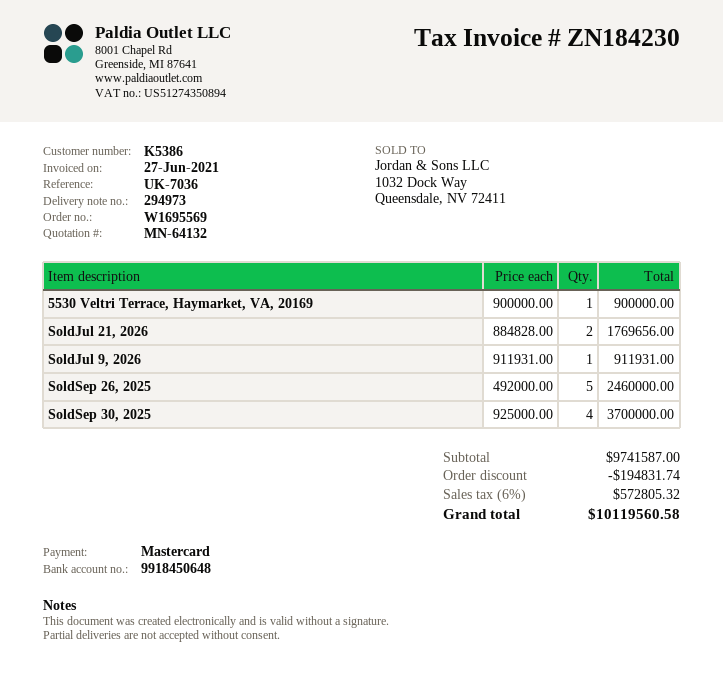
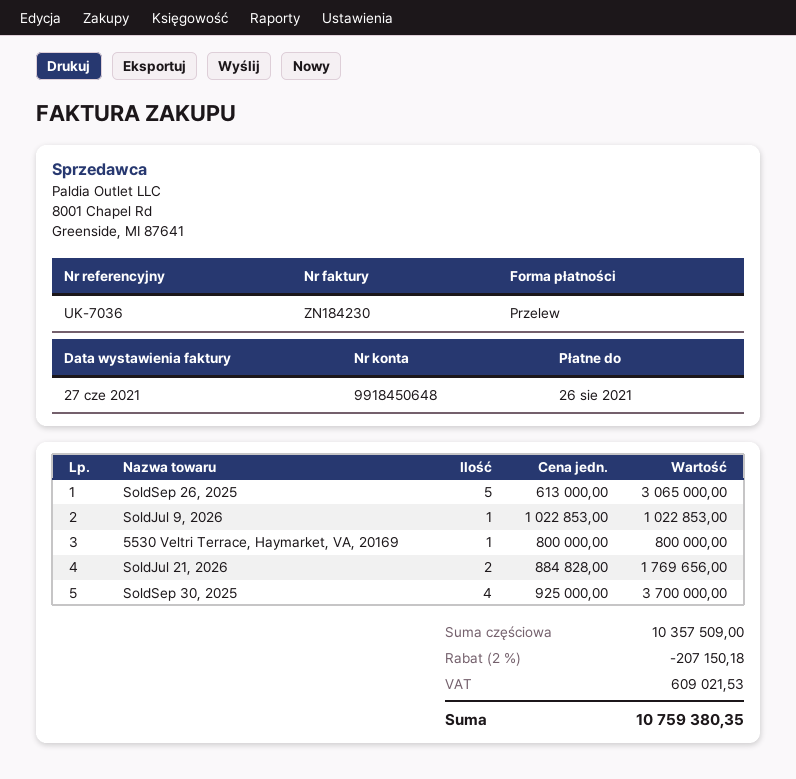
payment method: Mastercard -> bank transfer
5530 Veltri Terrace, Haymarket, VA, 20169: 1 x 900000.00 = 900000.00 -> 1 x 800000.00 = 800000.00
SoldJul 9, 2026: 1 x 911931.00 = 911931.00 -> 1 x 1022853.00 = 1022853.00
SoldSep 26, 2025: 5 x 492000.00 = 2460000.00 -> 5 x 613000.00 = 3065000.00
subtotal: 9741587.00 -> 10357509.00
discount: 194831.74 -> 207150.18
tax: 572805.32 -> 609021.53
total: 10119560.58 -> 10759380.35

